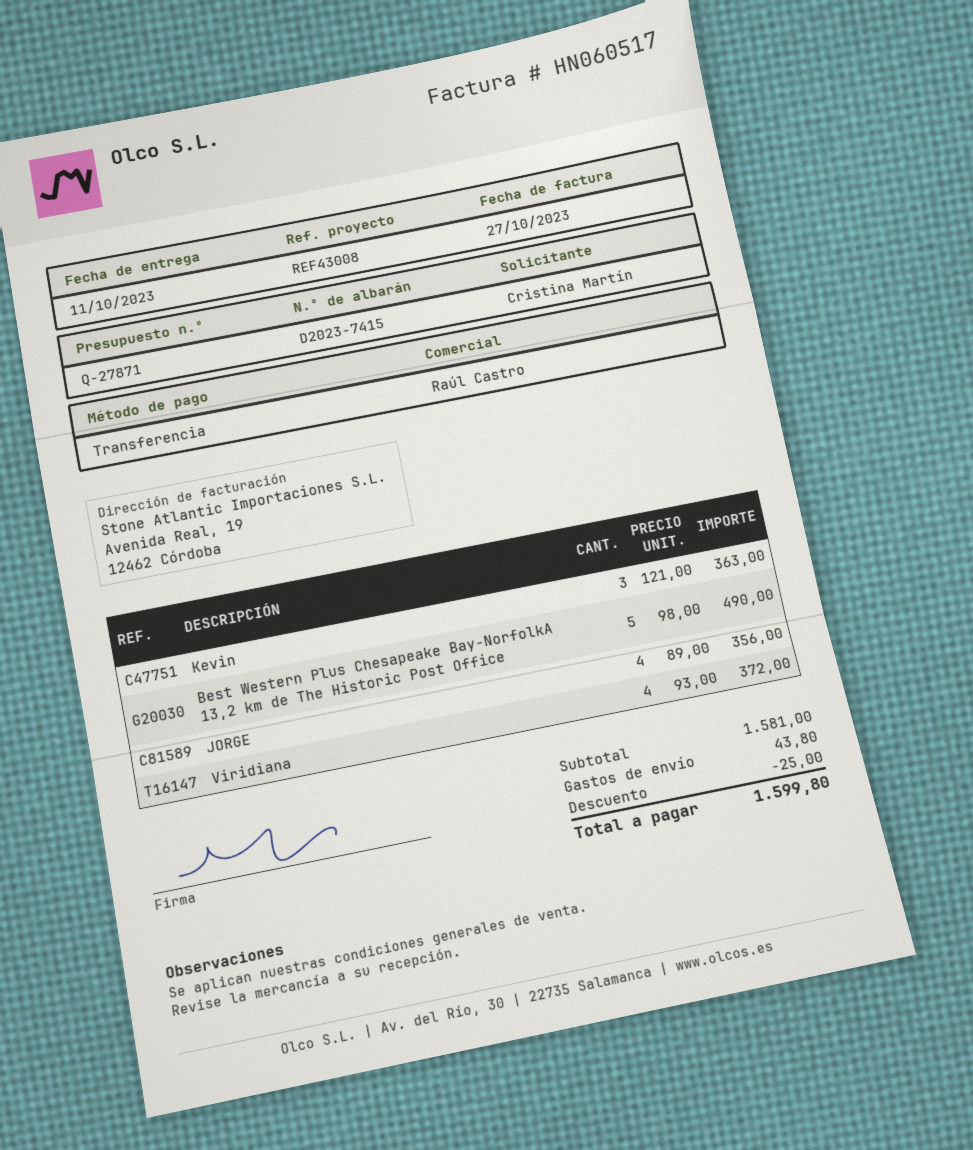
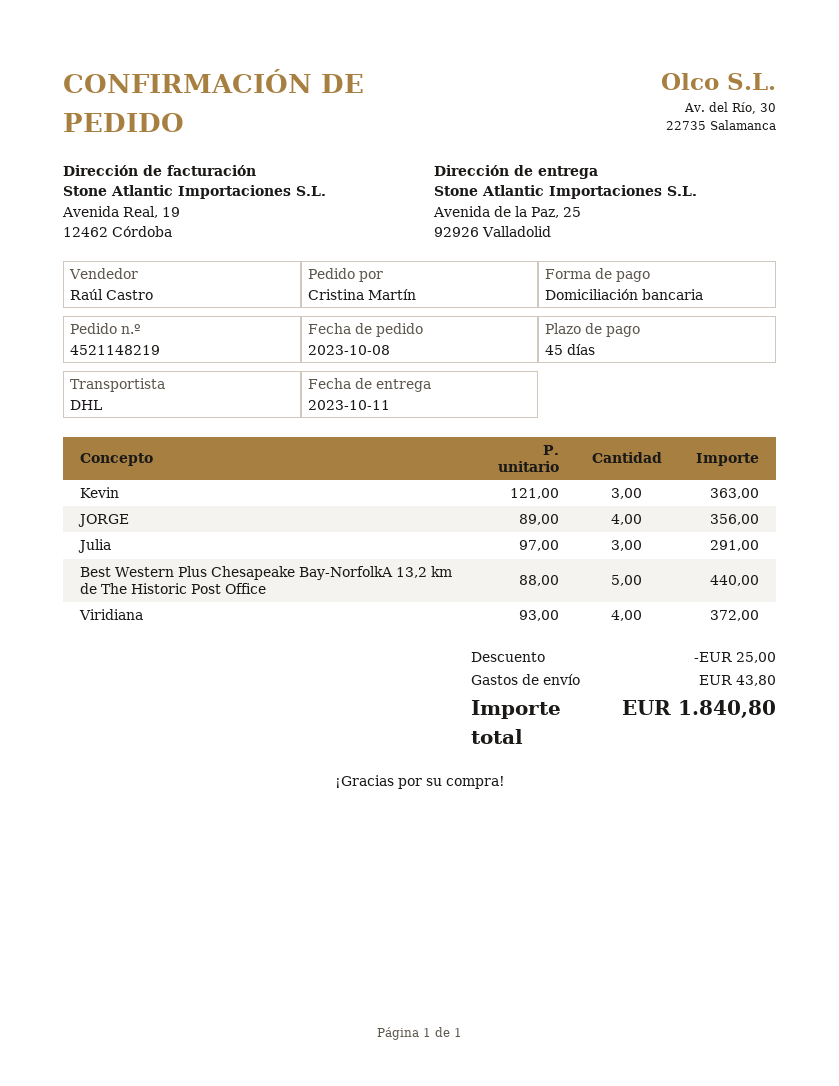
payment method: bank transfer -> direct debit
Best Western Plus Chesapeake Bay-NorfolkA 13,2 km de The Historic Post Office: 5 x 98.00 = 490.00 -> 5 x 88.00 = 440.00
Julia: none -> 3 x 97.00 = 291.00
total: 1599.80 -> 1840.80

